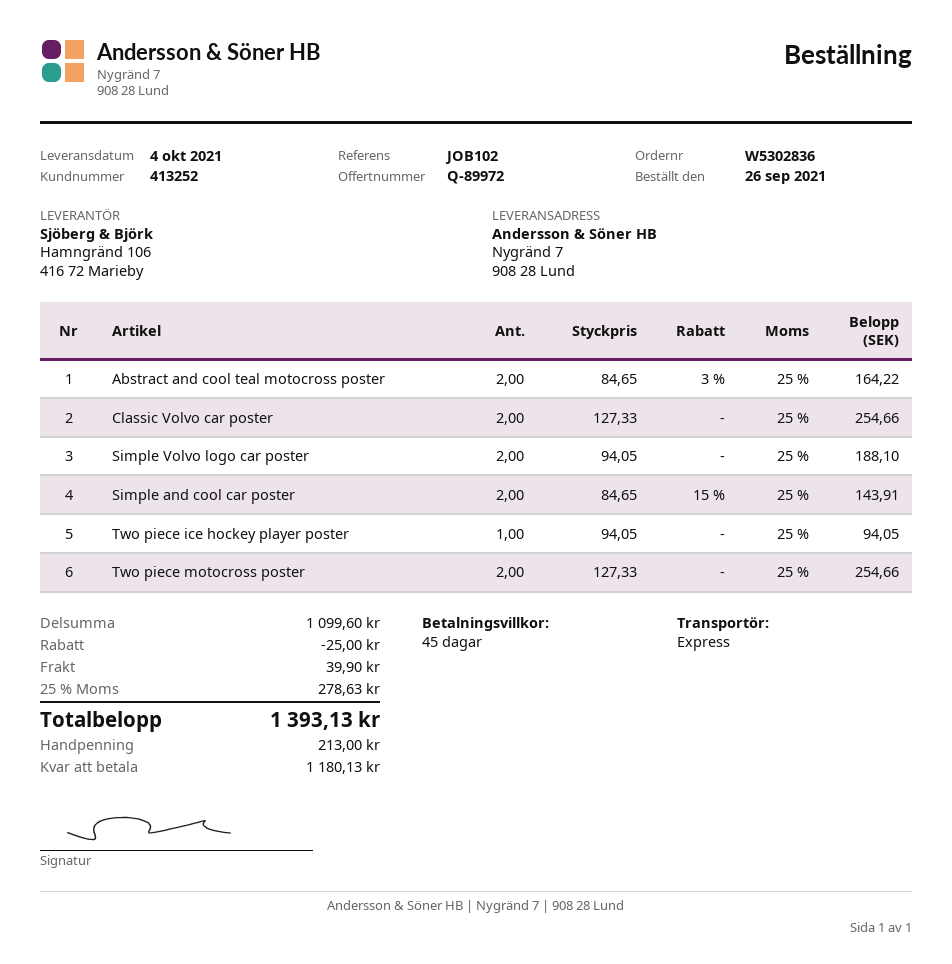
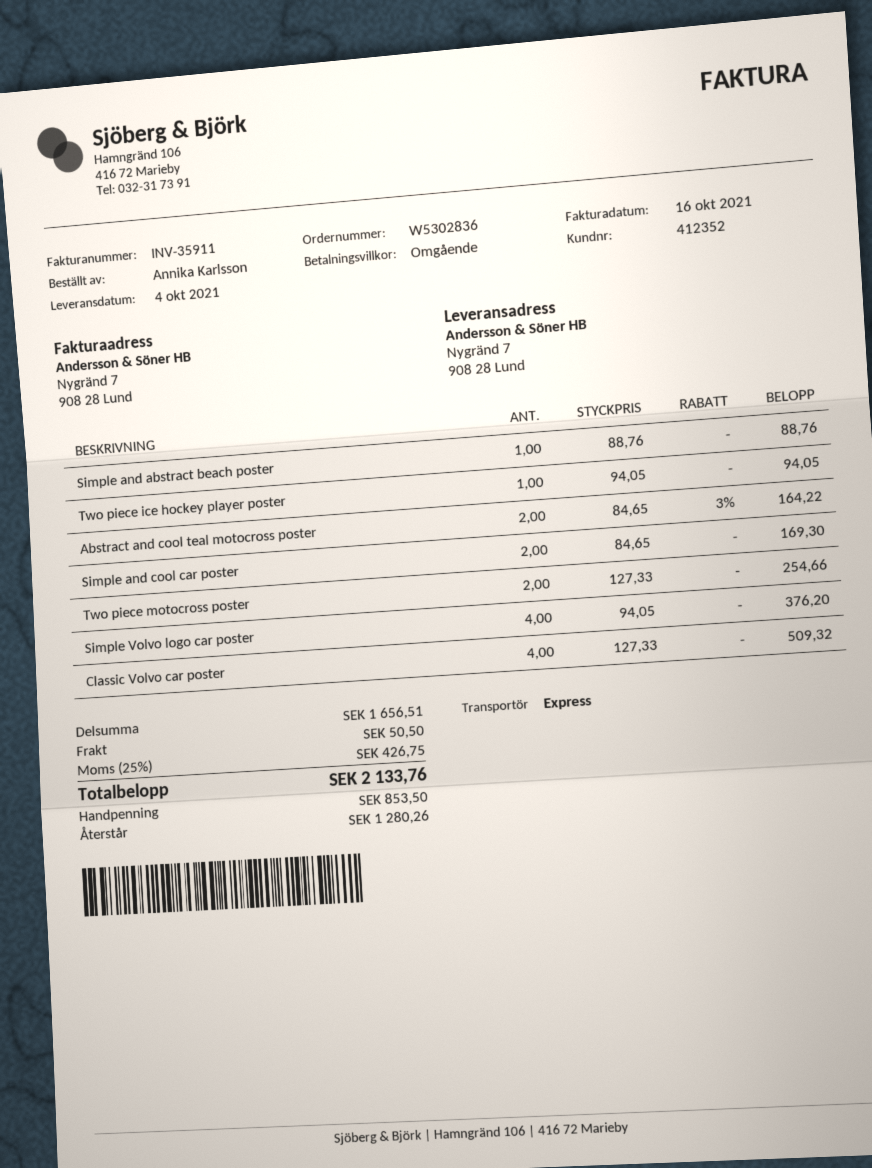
payment terms: 45 days -> on receipt
customer number: 413252 -> 412352
Classic Volvo car poster: 2 x 127.33 = 254.66 -> 4 x 127.33 = 509.32
Simple Volvo logo car poster: 2 x 94.05 = 188.10 -> 4 x 94.05 = 376.20
Simple and cool car poster: 2 x 84.65 - 15% = 143.91 -> 2 x 84.65 = 169.30
Simple and abstract beach poster: none -> 1 x 88.76 = 88.76
subtotal: 1099.60 -> 1656.51
discount: 25.00 -> none
shipping: 39.90 -> 50.50
tax: 25% = 278.63 -> 25% = 426.75
total: 1393.13 -> 2133.76
deposit: 213.00 -> 853.50
balance: 1180.13 -> 1280.26

